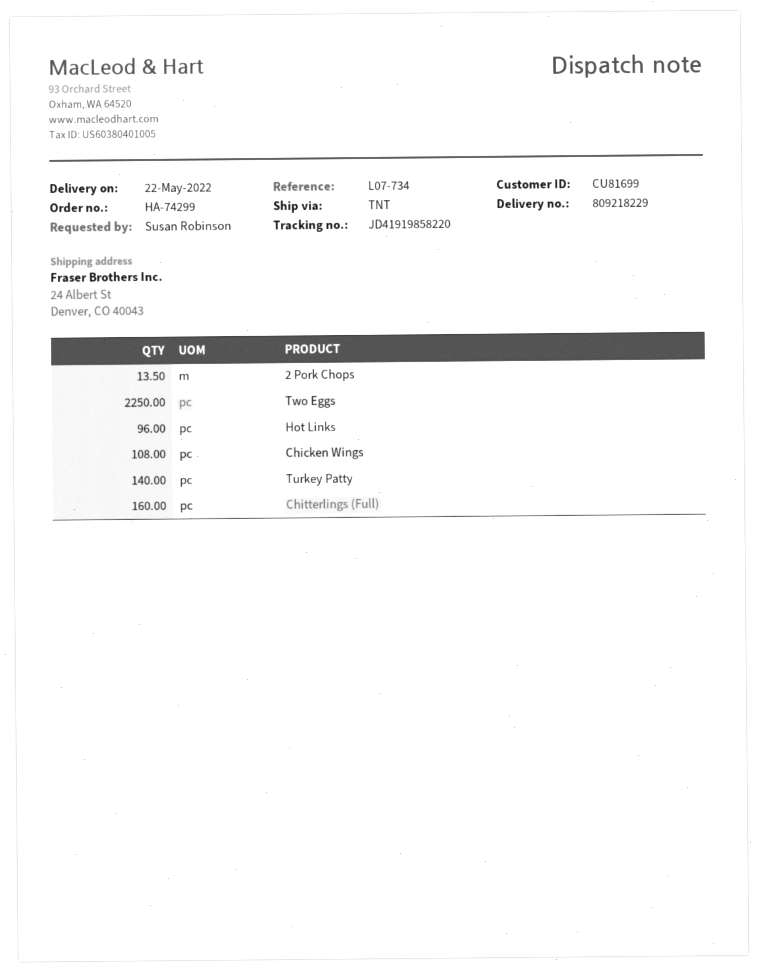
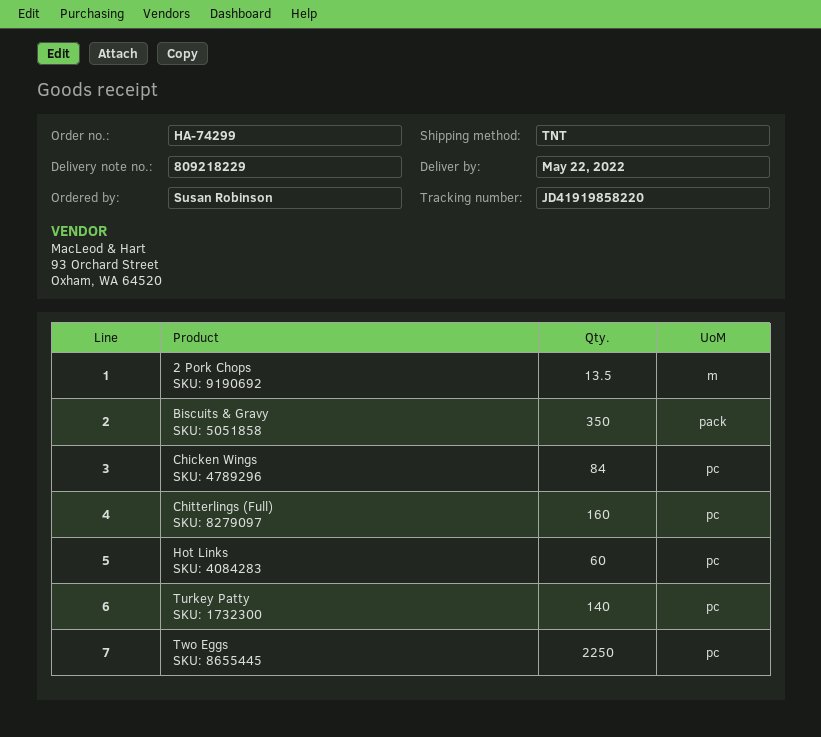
Hot Links: 96 -> 60
Chicken Wings: 108 -> 84
Biscuits & Gravy: none -> 350

